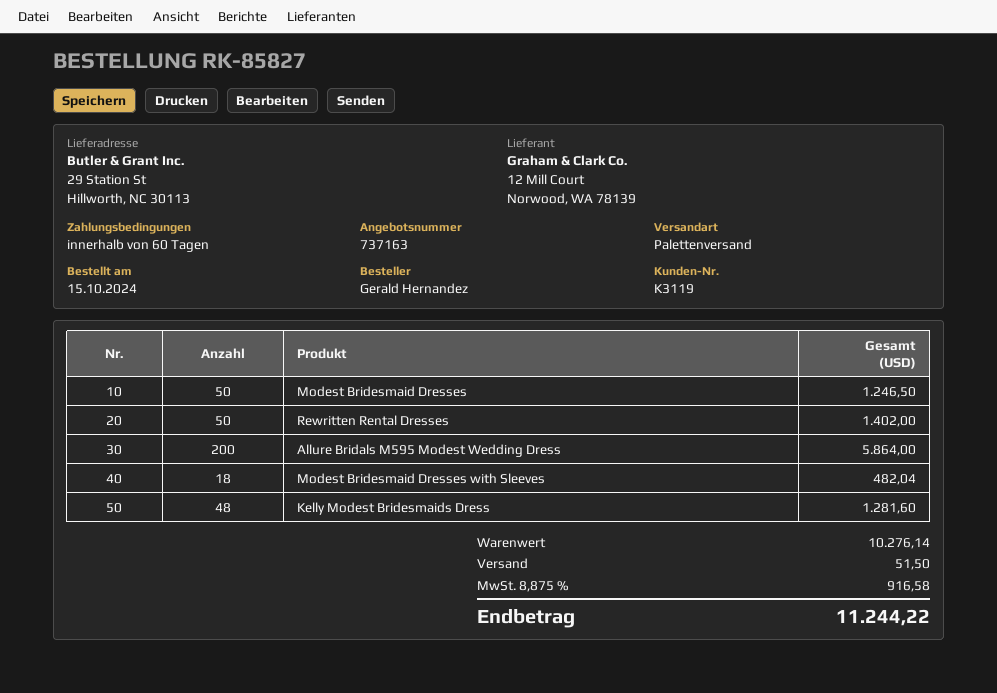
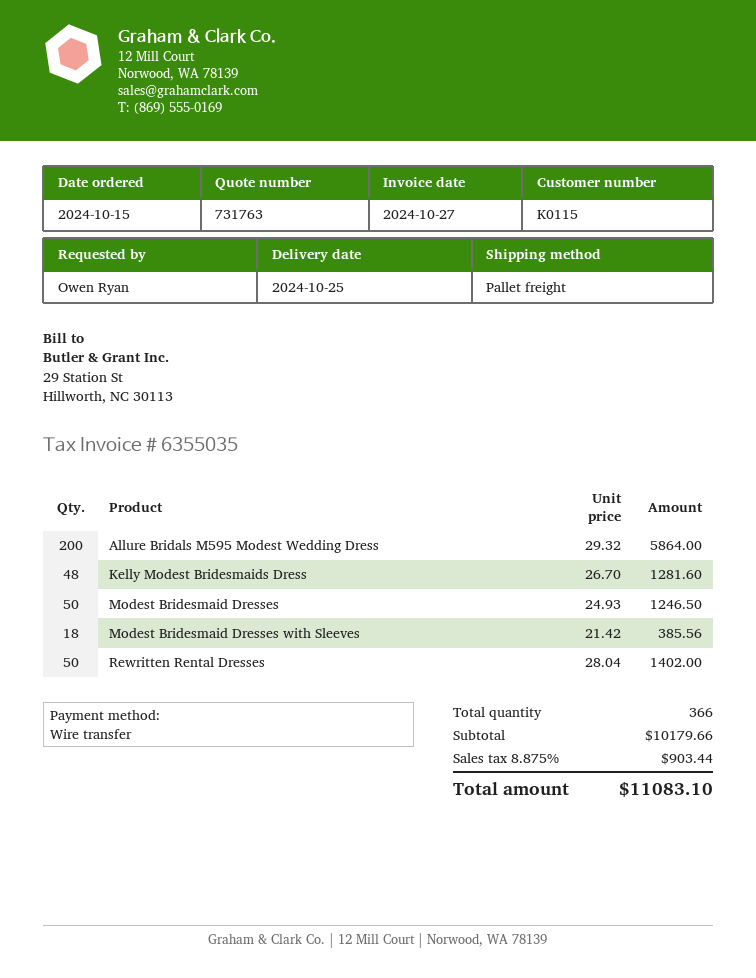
quote number: 737163 -> 731763
customer number: K3119 -> K0115
ordered by: Gerald Hernandez -> Owen Ryan
Modest Bridesmaid Dresses with Sleeves: 18 for 482.04 -> 18 for 385.56
subtotal: 10276.14 -> 10179.66
shipping: 51.50 -> none
tax: 8.875% = 916.58 -> 8.875% = 903.44
total: 11244.22 -> 11083.10

